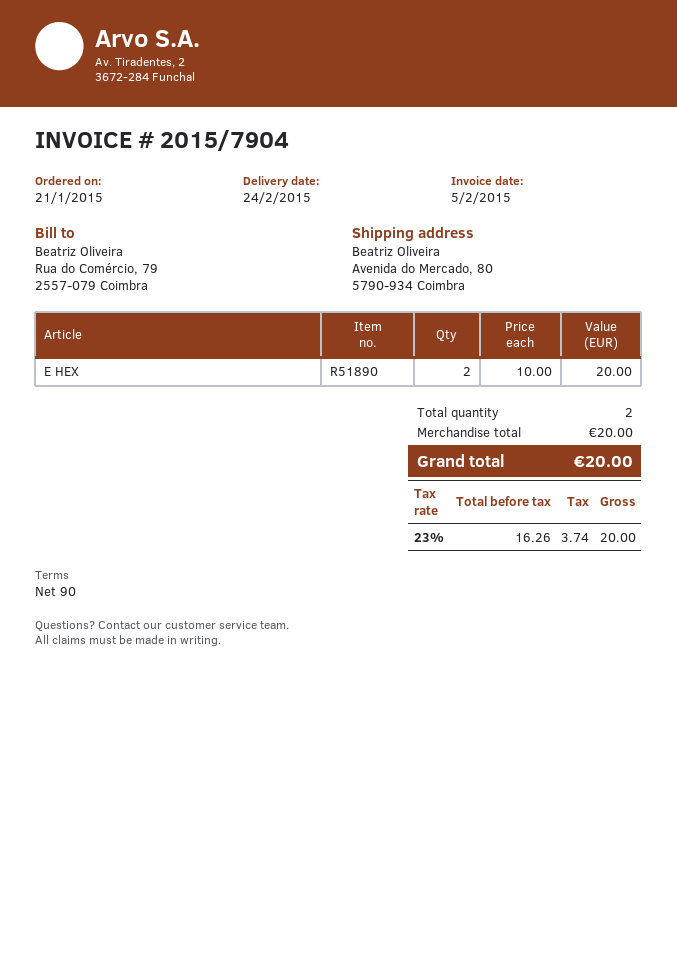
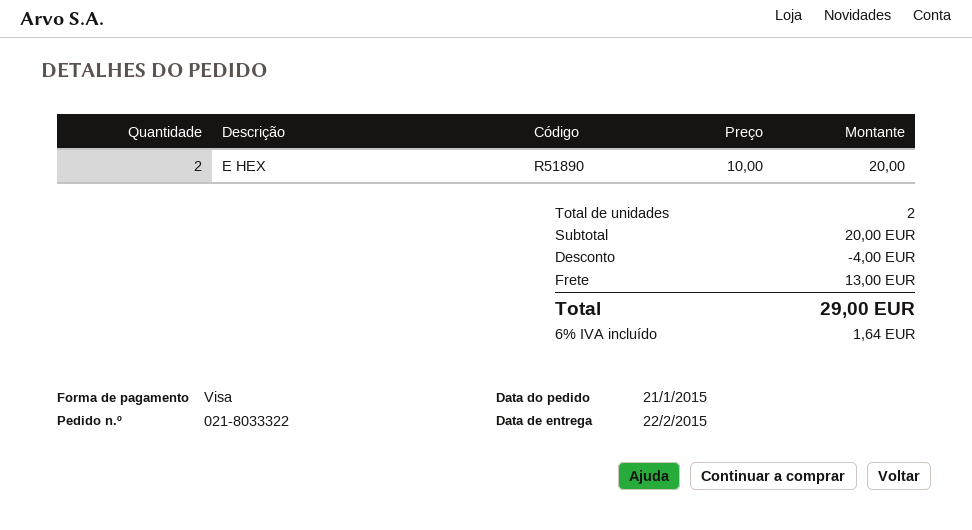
delivery date: 2015-02-24 -> 2015-02-22
discount: none -> 4.00
shipping: none -> 13.00
tax: 23% = 3.74 -> 6% = 1.64
total: 20.00 -> 29.00

